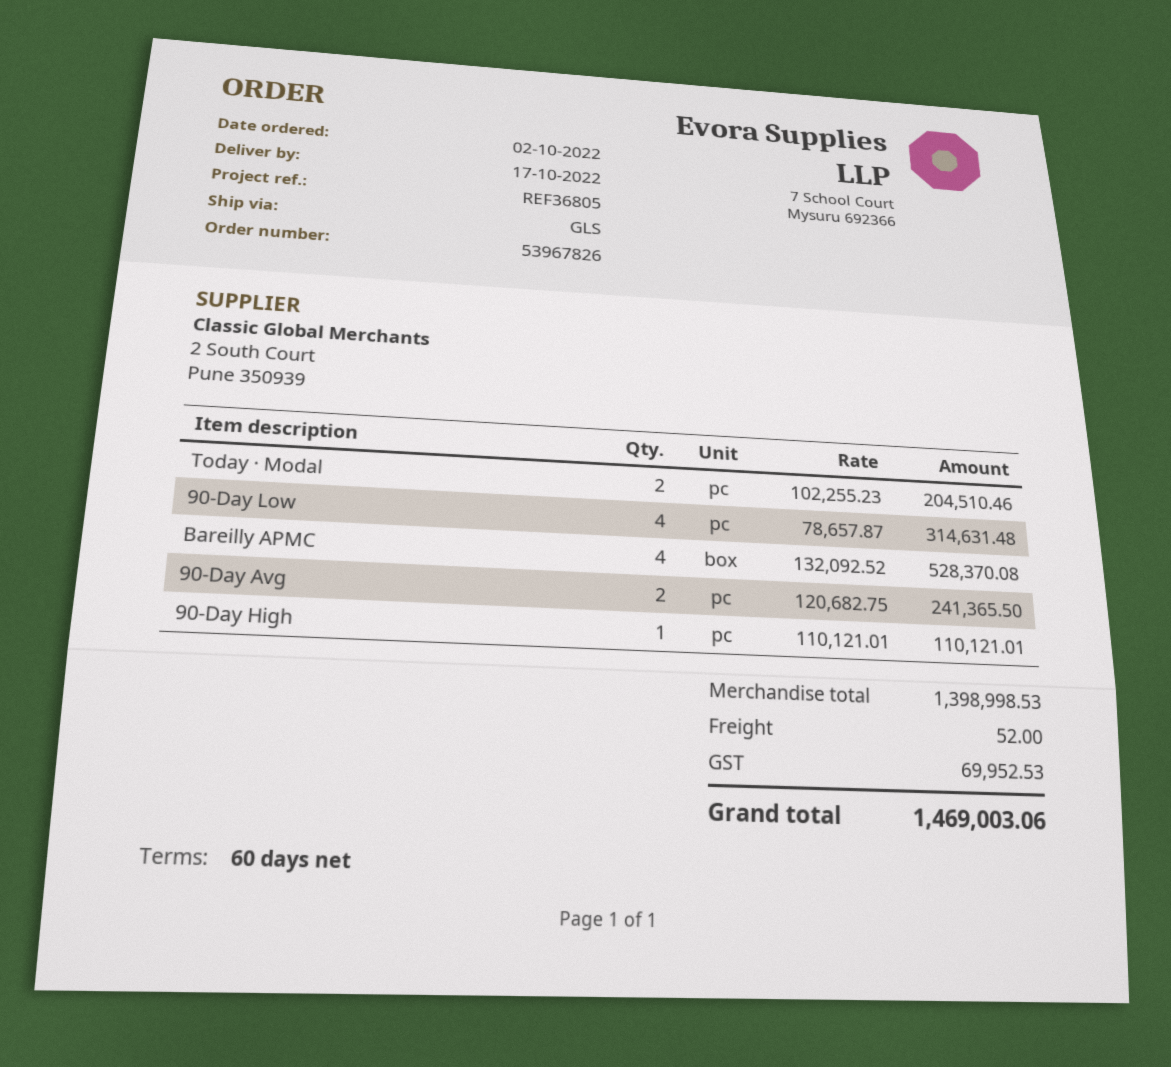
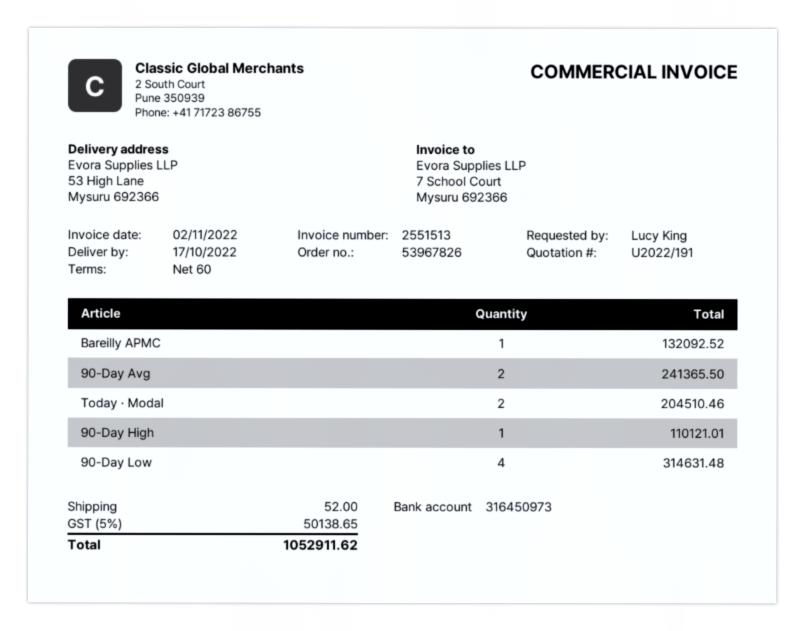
Bareilly APMC: 4 for 528370.08 -> 1 for 132092.52
tax: 69952.53 -> 50138.65
total: 1469003.06 -> 1052911.62

